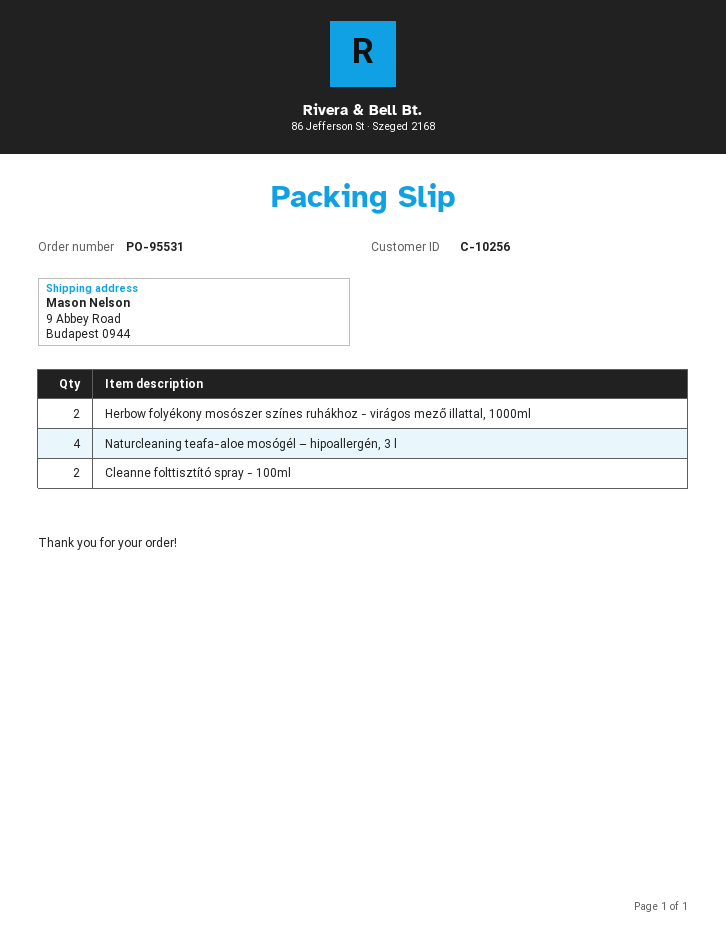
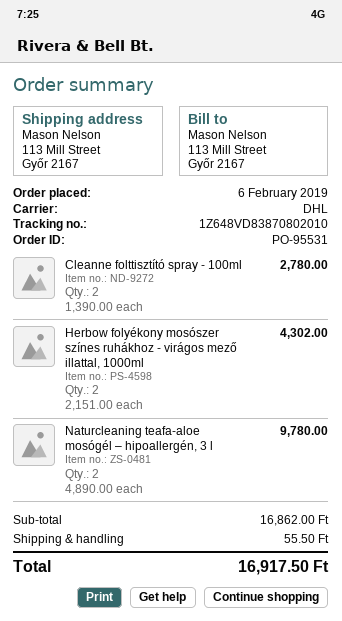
ship to: 9 Abbey Road, Budapest 0944 -> 113 Mill Street, Győr 2167
Naturcleaning teafa-aloe mosógél – hipoallergén, 3 l: 4 -> 2

